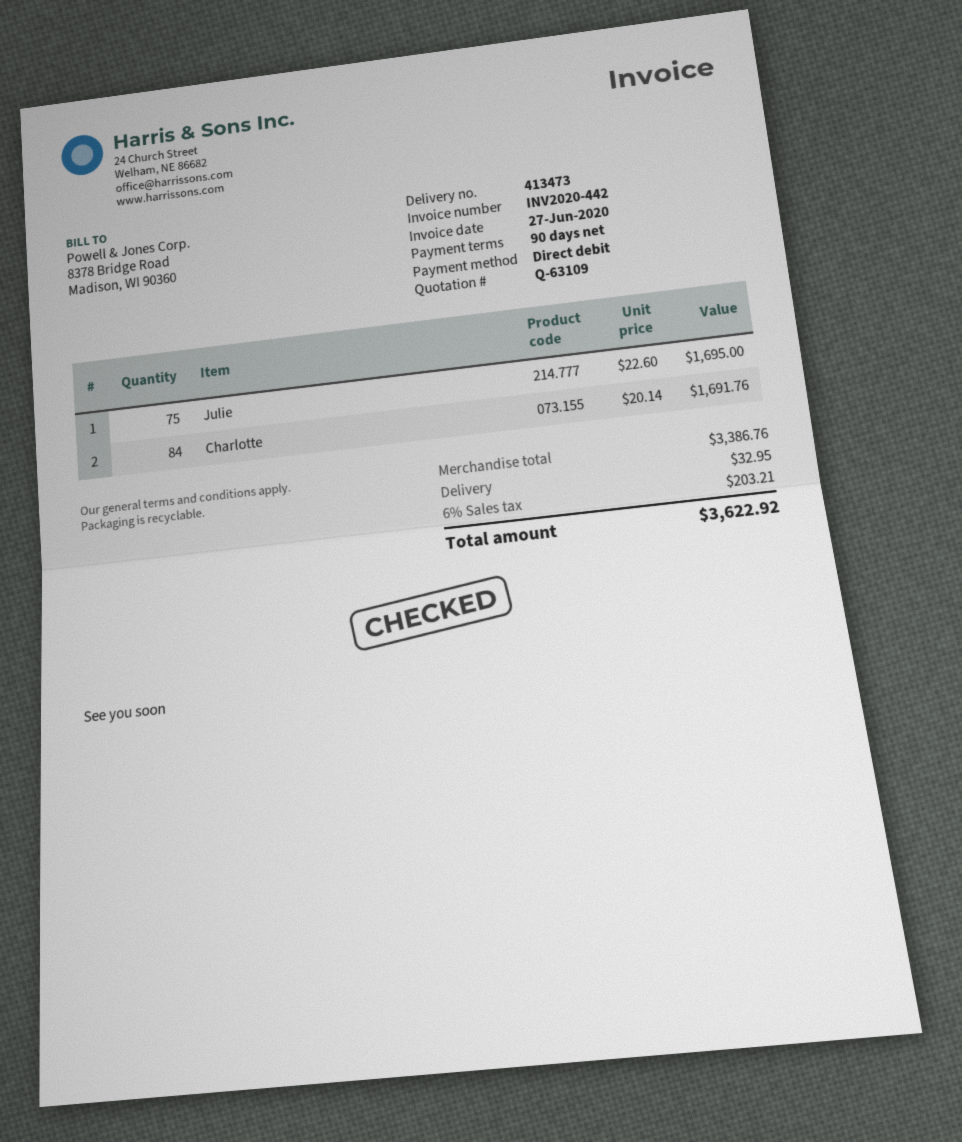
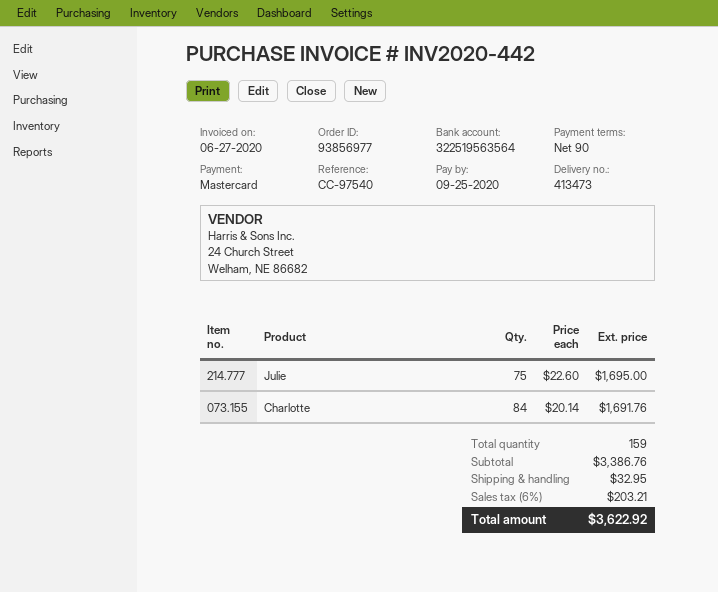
payment method: direct debit -> Mastercard

